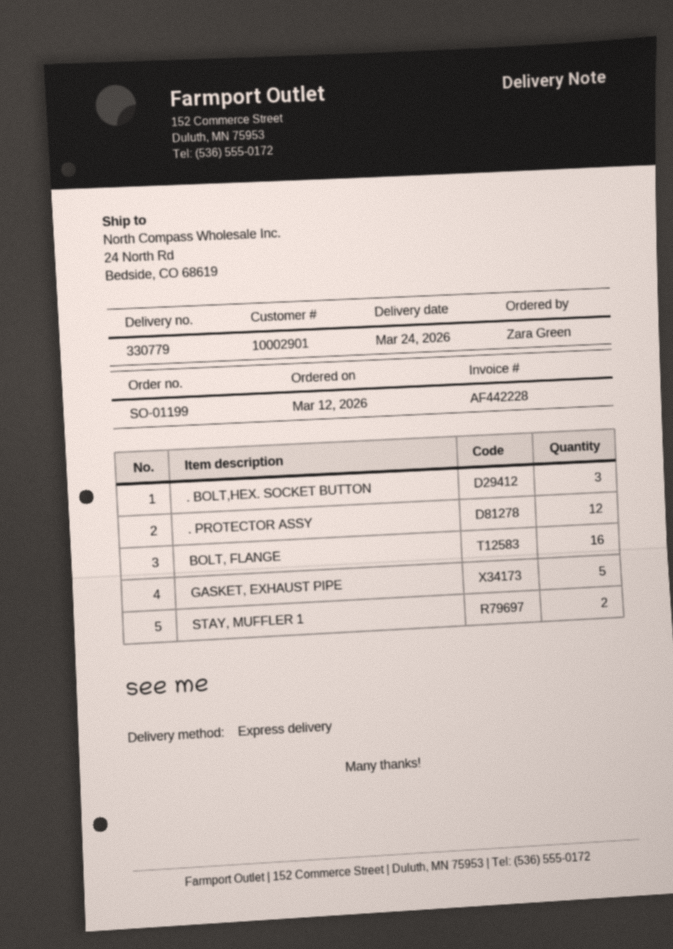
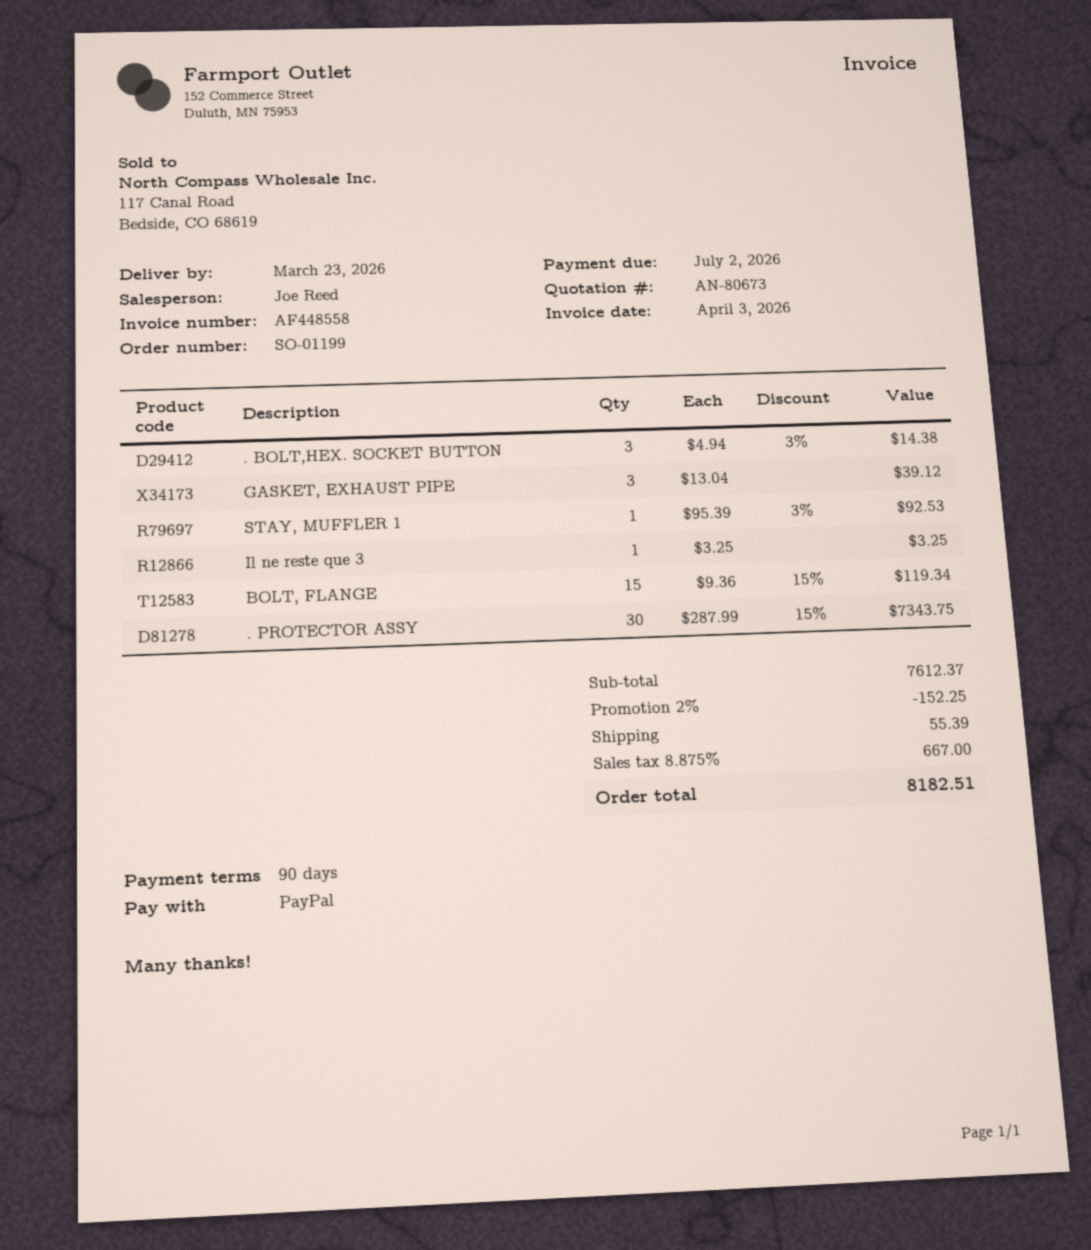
delivery date: 2026-03-24 -> 2026-03-23
invoice number: AF442228 -> AF448558
. PROTECTOR ASSY: 12 -> 30
BOLT, FLANGE: 16 -> 15
GASKET, EXHAUST PIPE: 5 -> 3
STAY, MUFFLER 1: 2 -> 1
Il ne reste que 3: none -> 1

